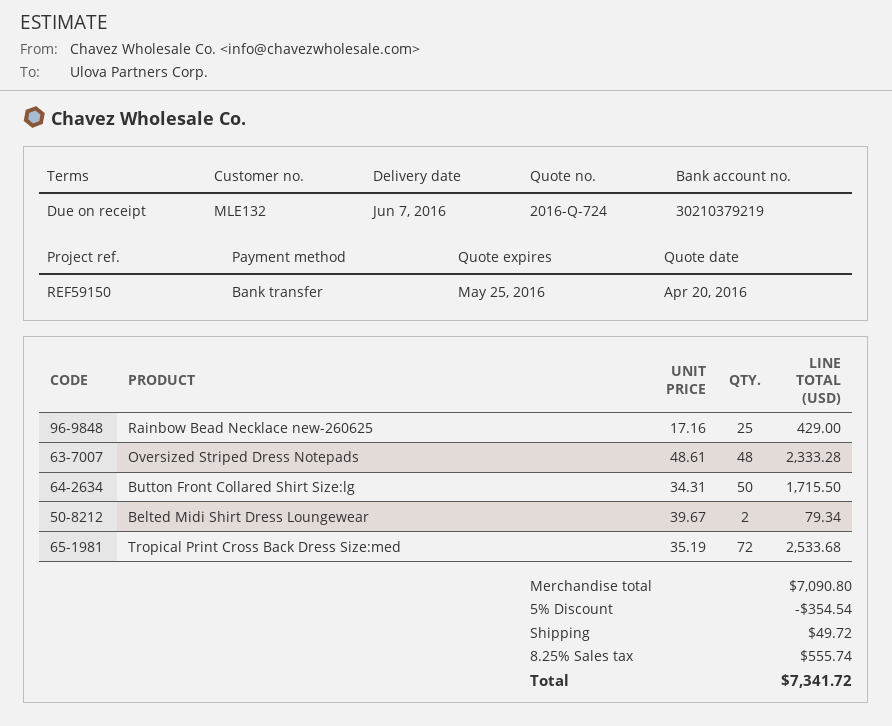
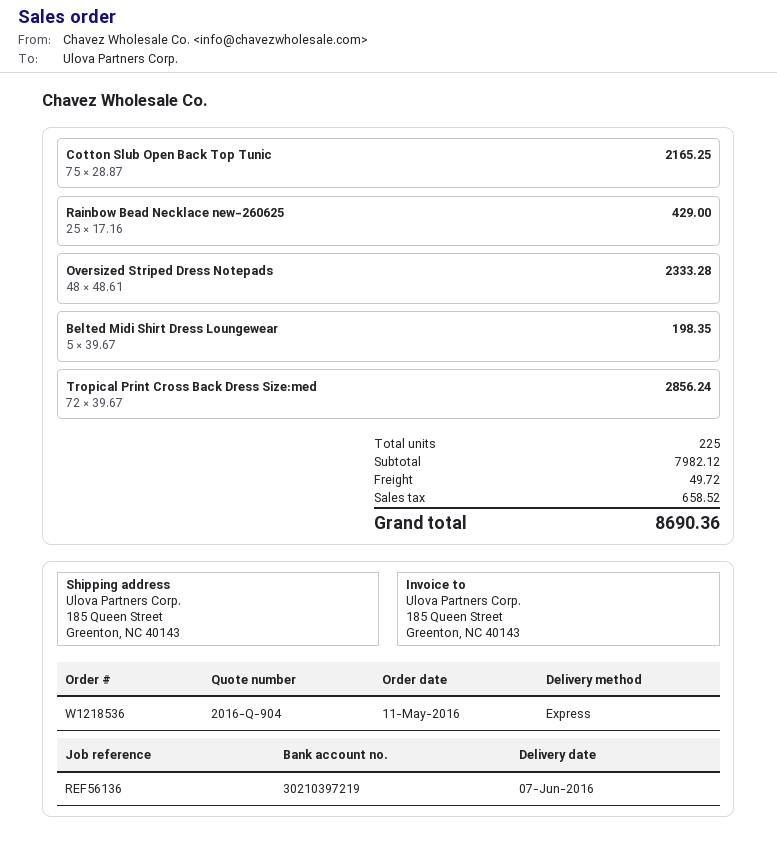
quote number: 2016-Q-724 -> 2016-Q-904
reference: REF59150 -> REF56136
bank account: 30210379219 -> 30210397219
Button Front Collared Shirt Size:lg: 50 x 34.31 = 1715.50 -> none
Belted Midi Shirt Dress Loungewear: 2 x 39.67 = 79.34 -> 5 x 39.67 = 198.35
Tropical Print Cross Back Dress Size:med: 72 x 35.19 = 2533.68 -> 72 x 39.67 = 2856.24
Cotton Slub Open Back Top Tunic: none -> 75 x 28.87 = 2165.25
subtotal: 7090.80 -> 7982.12
discount: 5% = 354.54 -> none
tax: 555.74 -> 658.52
total: 7341.72 -> 8690.36

